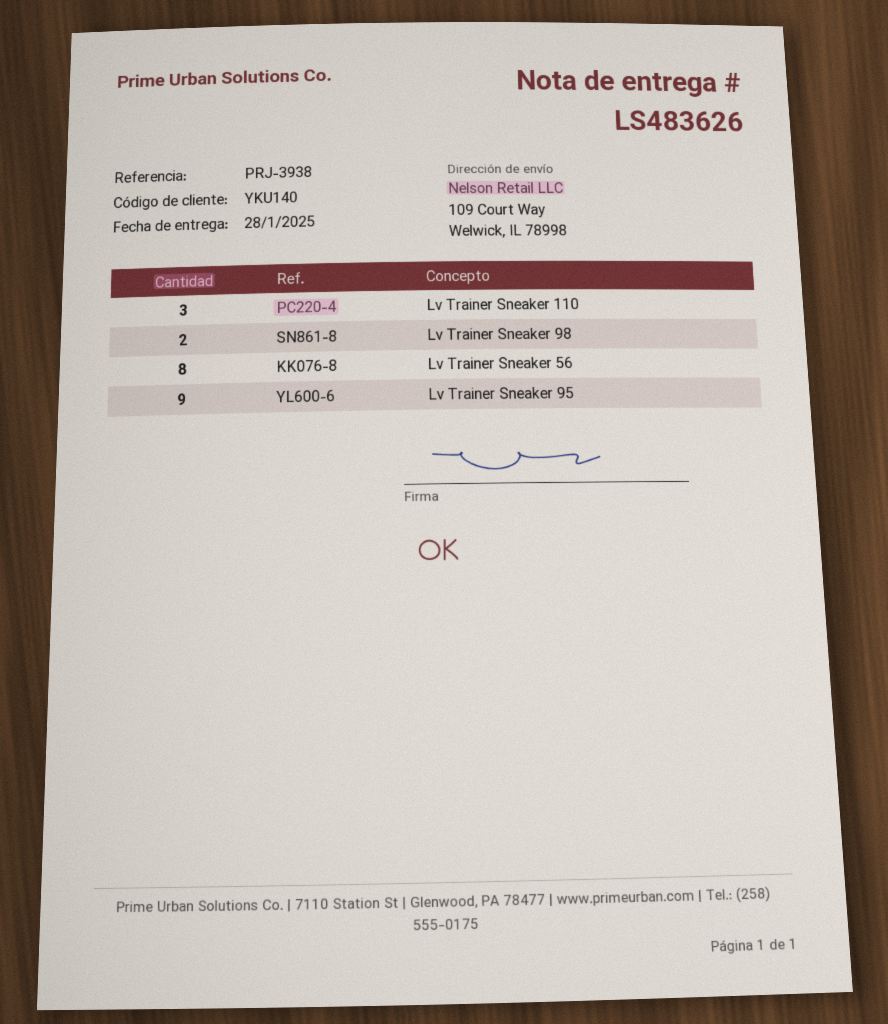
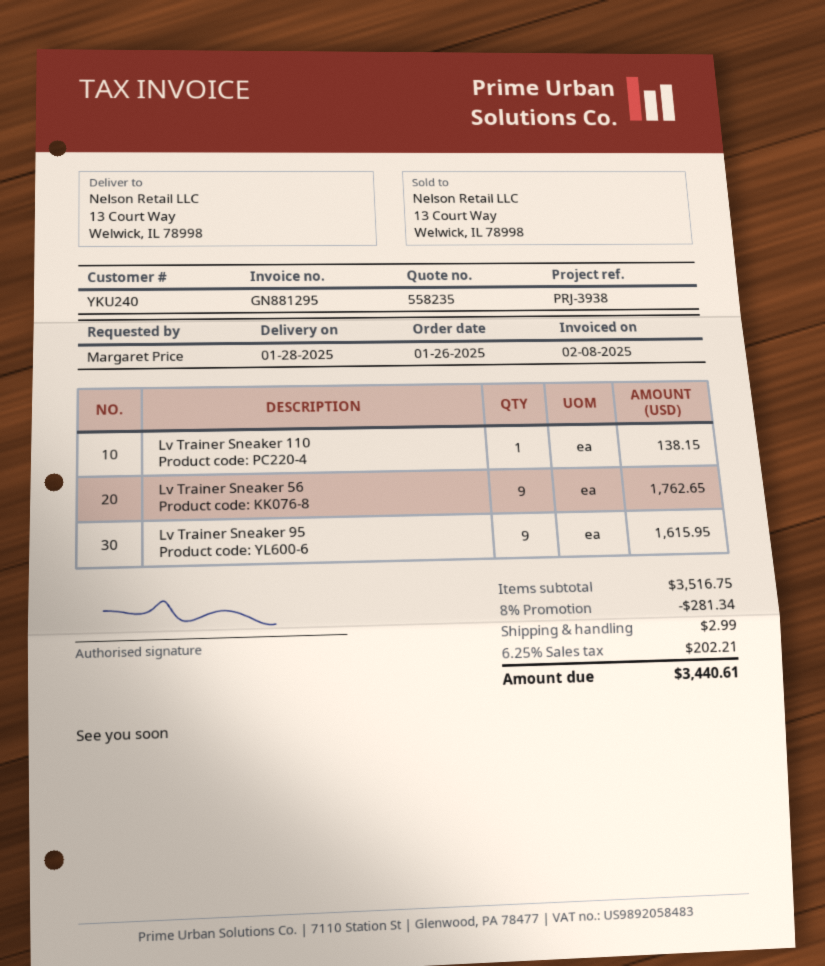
customer number: YKU140 -> YKU240
ship to: 109 Court Way, Welwick, IL 78998 -> 13 Court Way, Welwick, IL 78998
Lv Trainer Sneaker 110: 3 -> 1
Lv Trainer Sneaker 98: 2 -> none
Lv Trainer Sneaker 56: 8 -> 9

